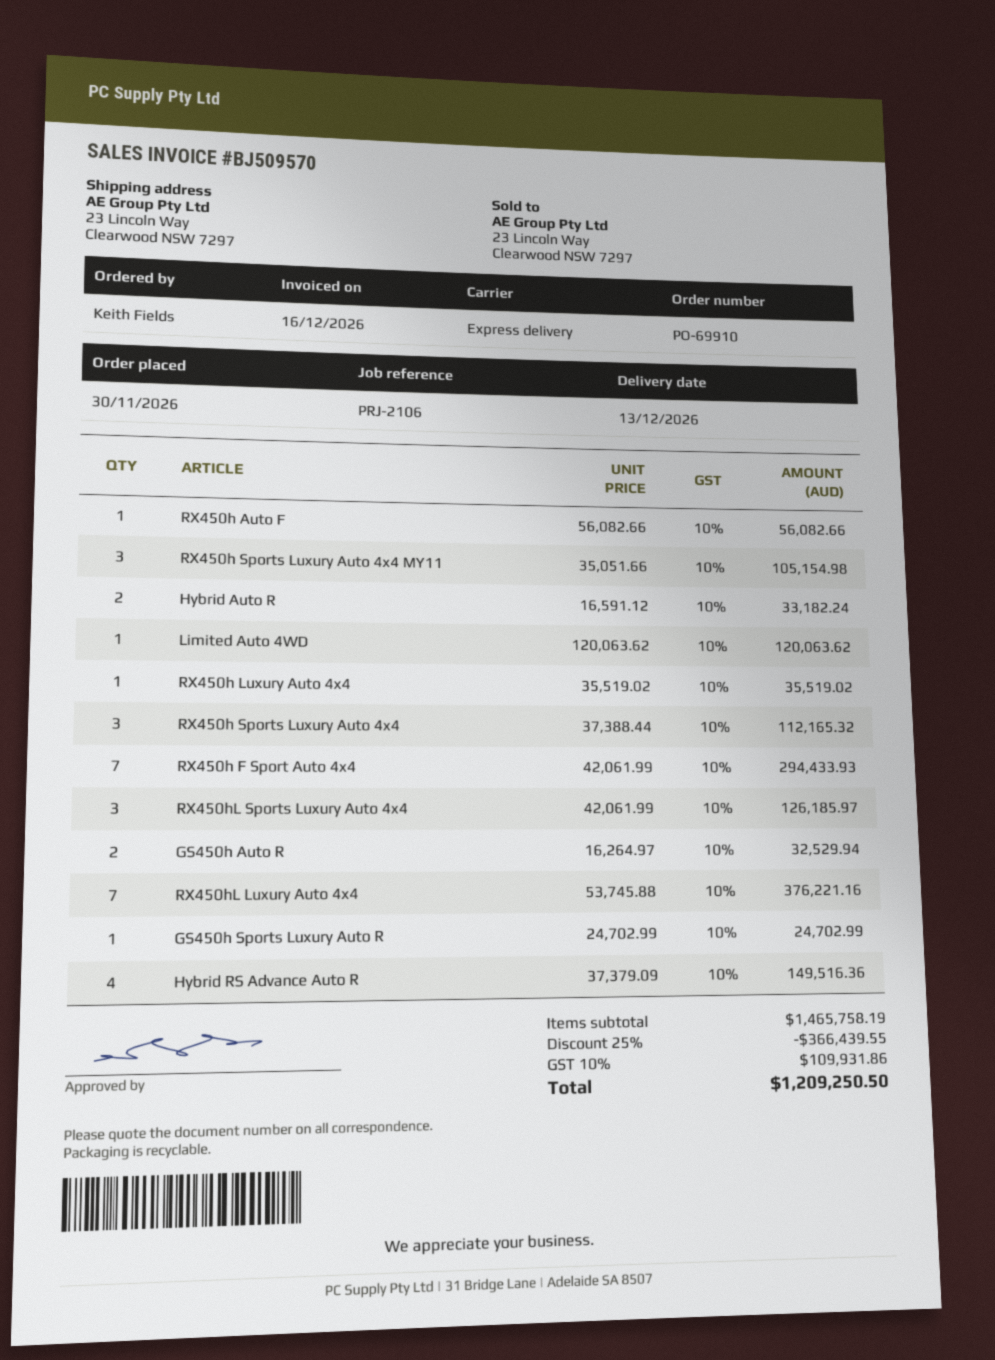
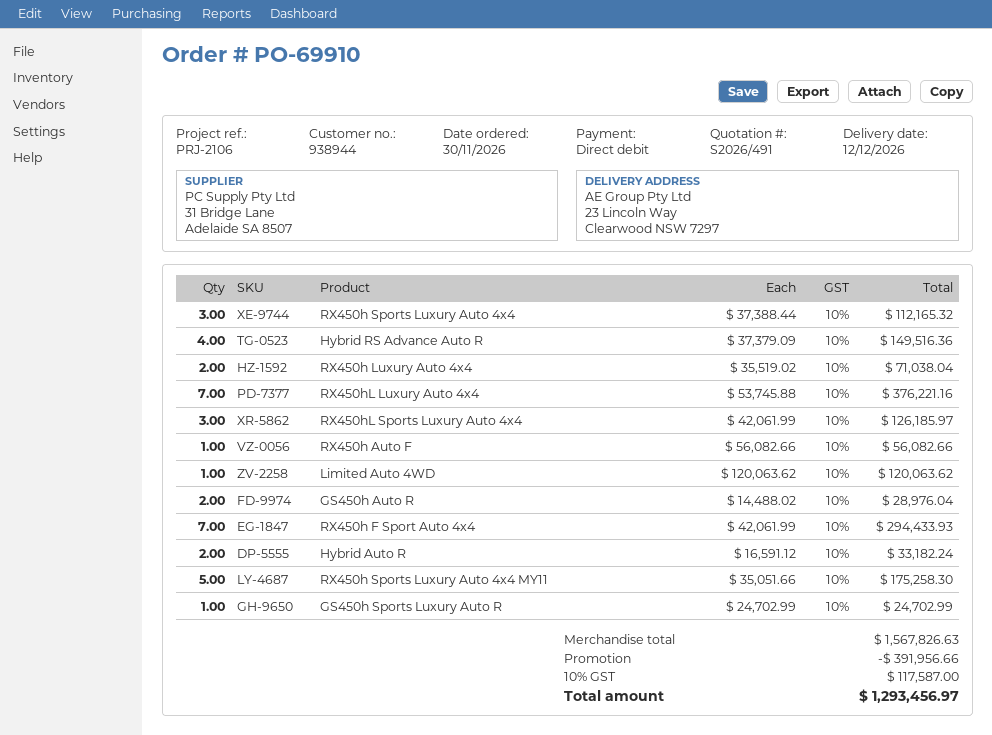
delivery date: 2026-12-13 -> 2026-12-12
RX450h Sports Luxury Auto 4x4 MY11: 3 x 35051.66 = 105154.98 -> 5 x 35051.66 = 175258.30
RX450h Luxury Auto 4x4: 1 x 35519.02 = 35519.02 -> 2 x 35519.02 = 71038.04
GS450h Auto R: 2 x 16264.97 = 32529.94 -> 2 x 14488.02 = 28976.04
subtotal: 1465758.19 -> 1567826.63
discount: 366439.55 -> 391956.66
tax: 10% = 109931.86 -> 10% = 117587.00
total: 1209250.50 -> 1293456.97

